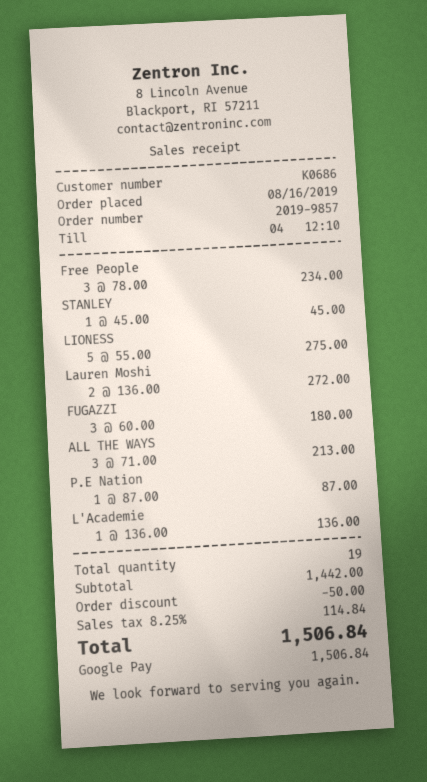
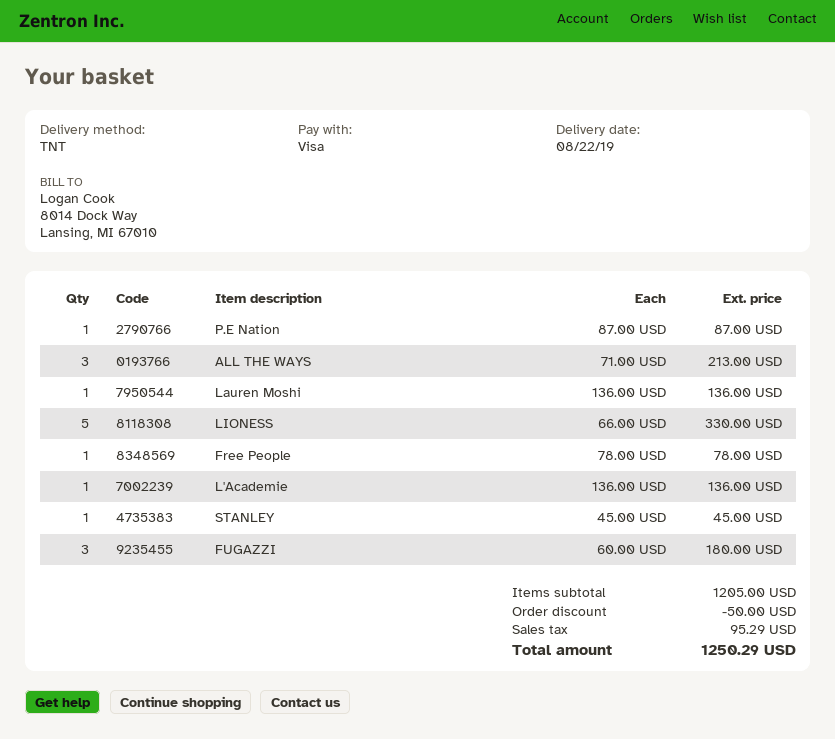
payment method: Google Pay -> Visa
Free People: 3 x 78.00 = 234.00 -> 1 x 78.00 = 78.00
LIONESS: 5 x 55.00 = 275.00 -> 5 x 66.00 = 330.00
Lauren Moshi: 2 x 136.00 = 272.00 -> 1 x 136.00 = 136.00
subtotal: 1442.00 -> 1205.00
tax: 114.84 -> 95.29
total: 1506.84 -> 1250.29

